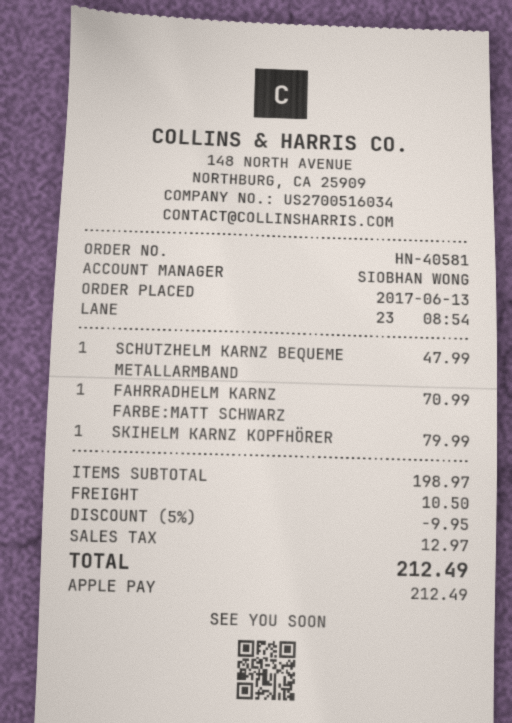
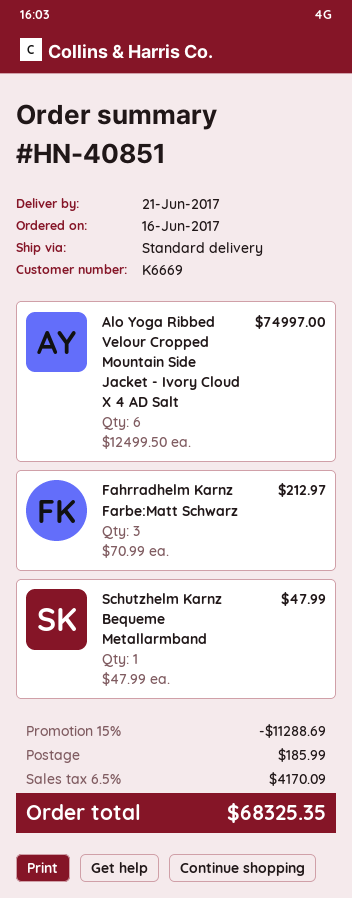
order number: HN-40581 -> HN-40851
order date: 2017-06-13 -> 2017-06-16
FAHRRADHELM KARNZ FARBE:MATT SCHWARZ: 1 x 70.99 = 70.99 -> 3 x 70.99 = 212.97
SKIHELM KARNZ KOPFHÖRER: 1 x 79.99 = 79.99 -> none
Alo Yoga Ribbed Velour Cropped Mountain Side Jacket - Ivory Cloud X 4 AD Salt: none -> 6 x 12499.50 = 74997.00
discount: 5% = 9.95 -> 15% = 11288.69
shipping: 10.50 -> 185.99
tax: 12.97 -> 4170.09
total: 212.49 -> 68325.35

